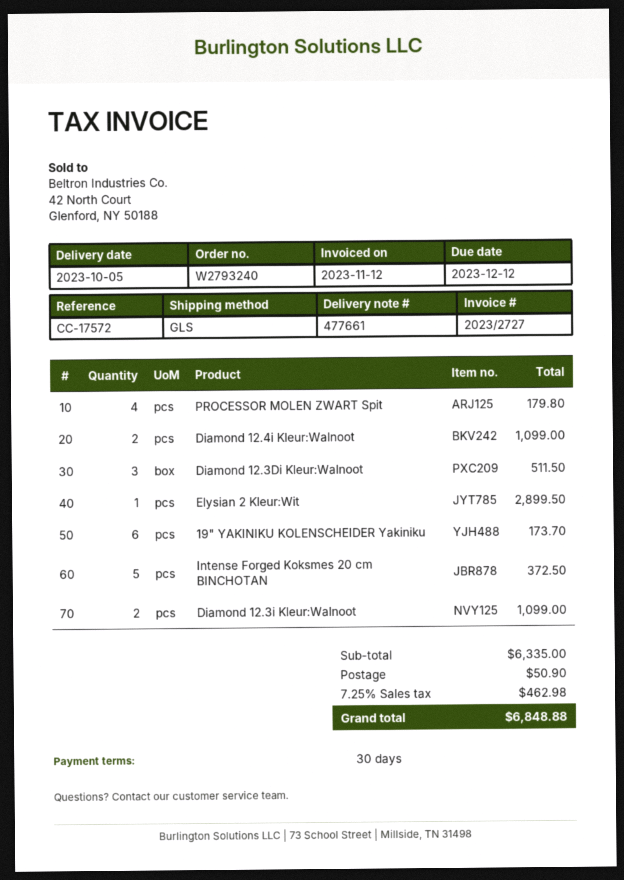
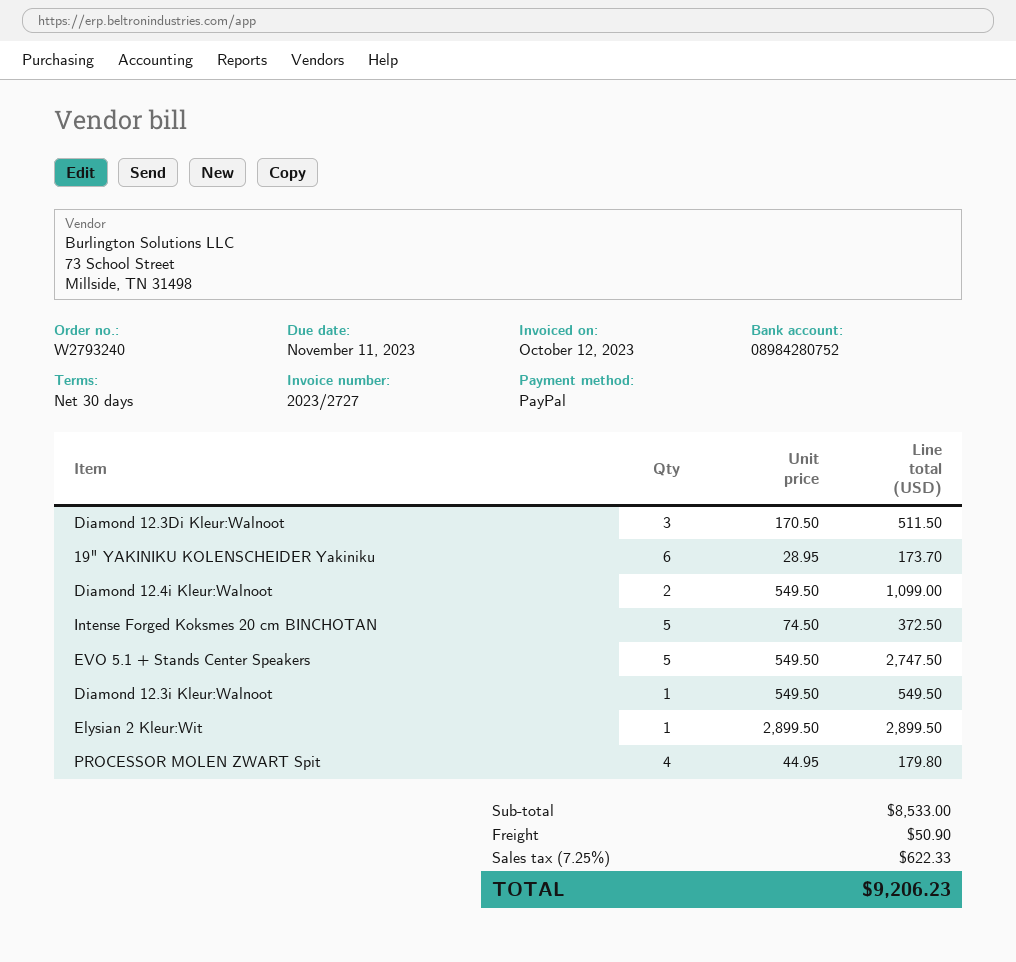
invoice date: 2023-11-12 -> 2023-10-12
due date: 2023-12-12 -> 2023-11-11
Diamond 12.3i Kleur:Walnoot: 2 for 1099.00 -> 1 for 549.50
EVO 5.1 + Stands Center Speakers: none -> 5 for 2747.50
subtotal: 6335.00 -> 8533.00
tax: 7.25% = 462.98 -> 7.25% = 622.33
total: 6848.88 -> 9206.23

